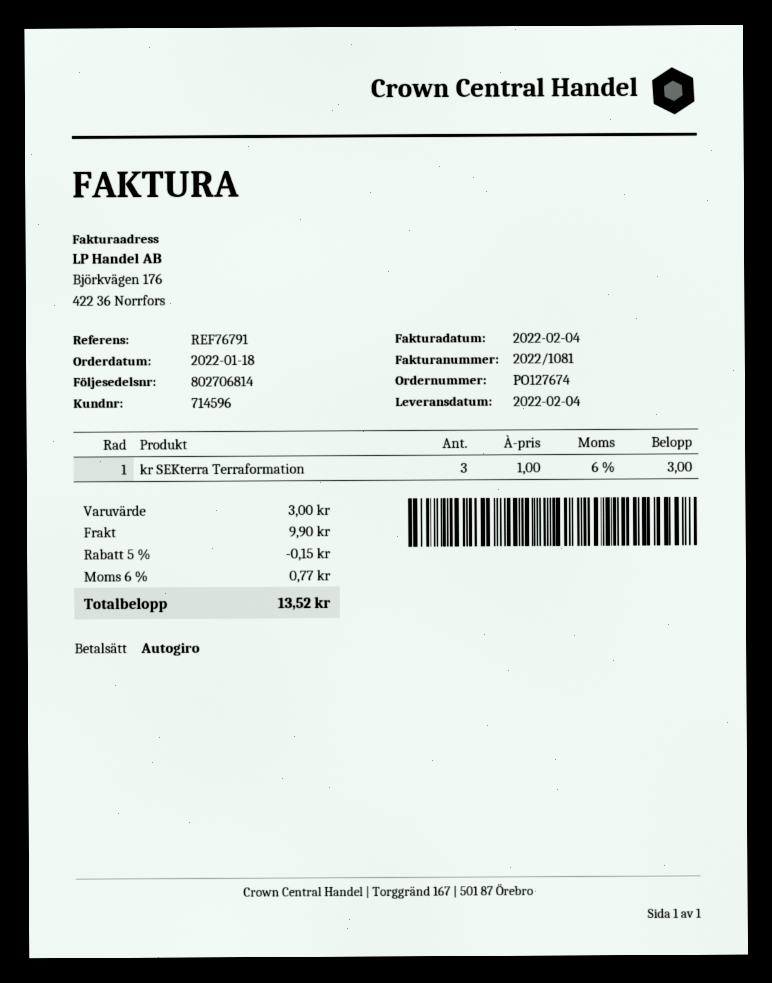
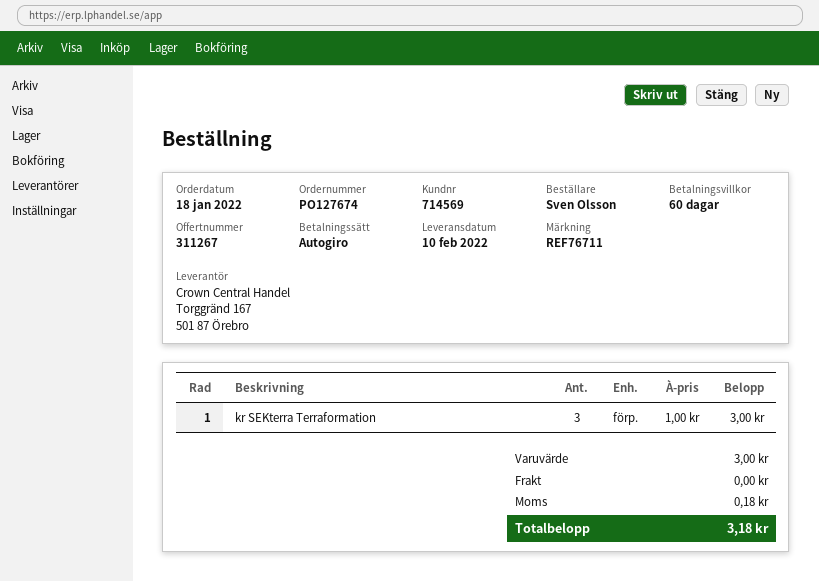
delivery date: 2022-02-04 -> 2022-02-10
customer number: 714596 -> 714569
reference: REF76791 -> REF76711
discount: 5% = 0.15 -> none
shipping: 9.90 -> 0.00
tax: 0.77 -> 0.18
total: 13.52 -> 3.18

